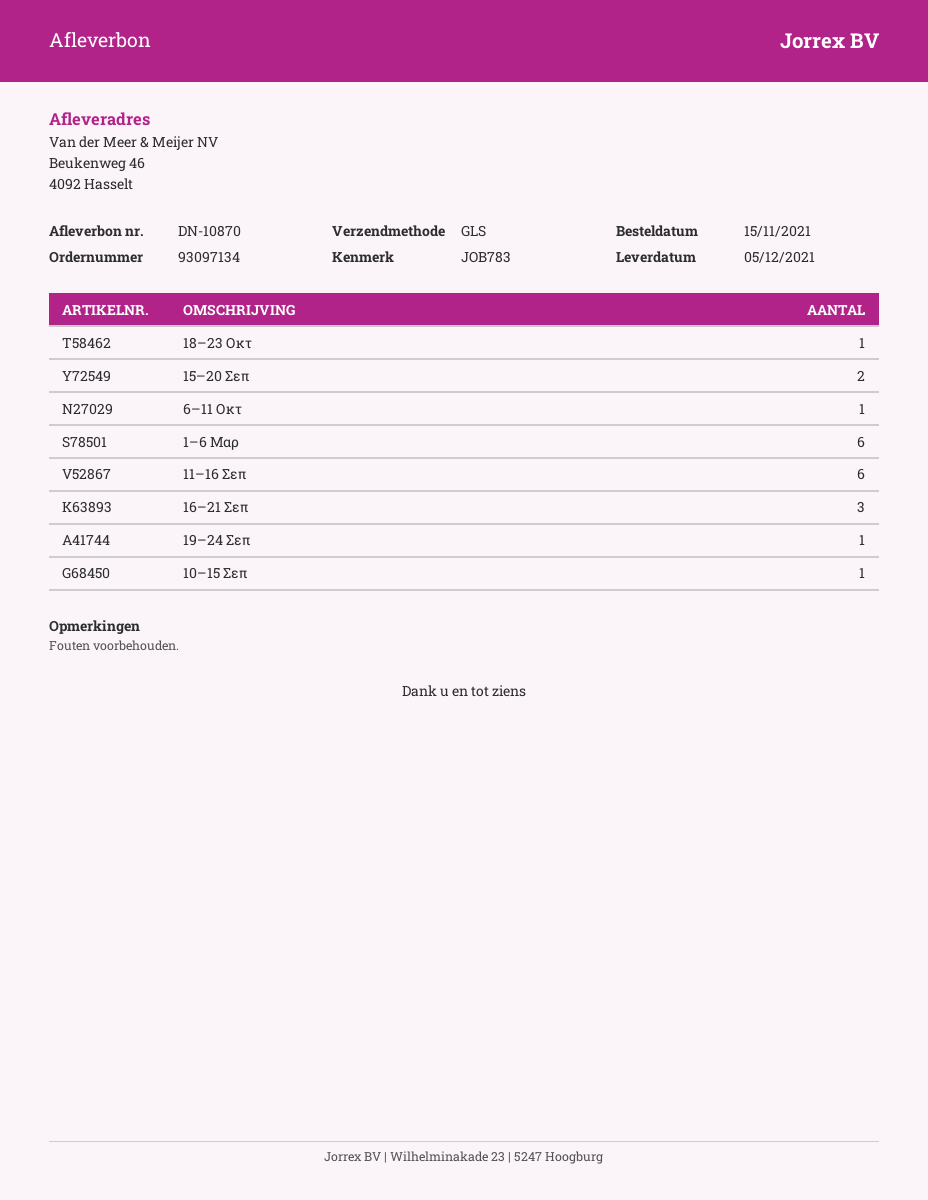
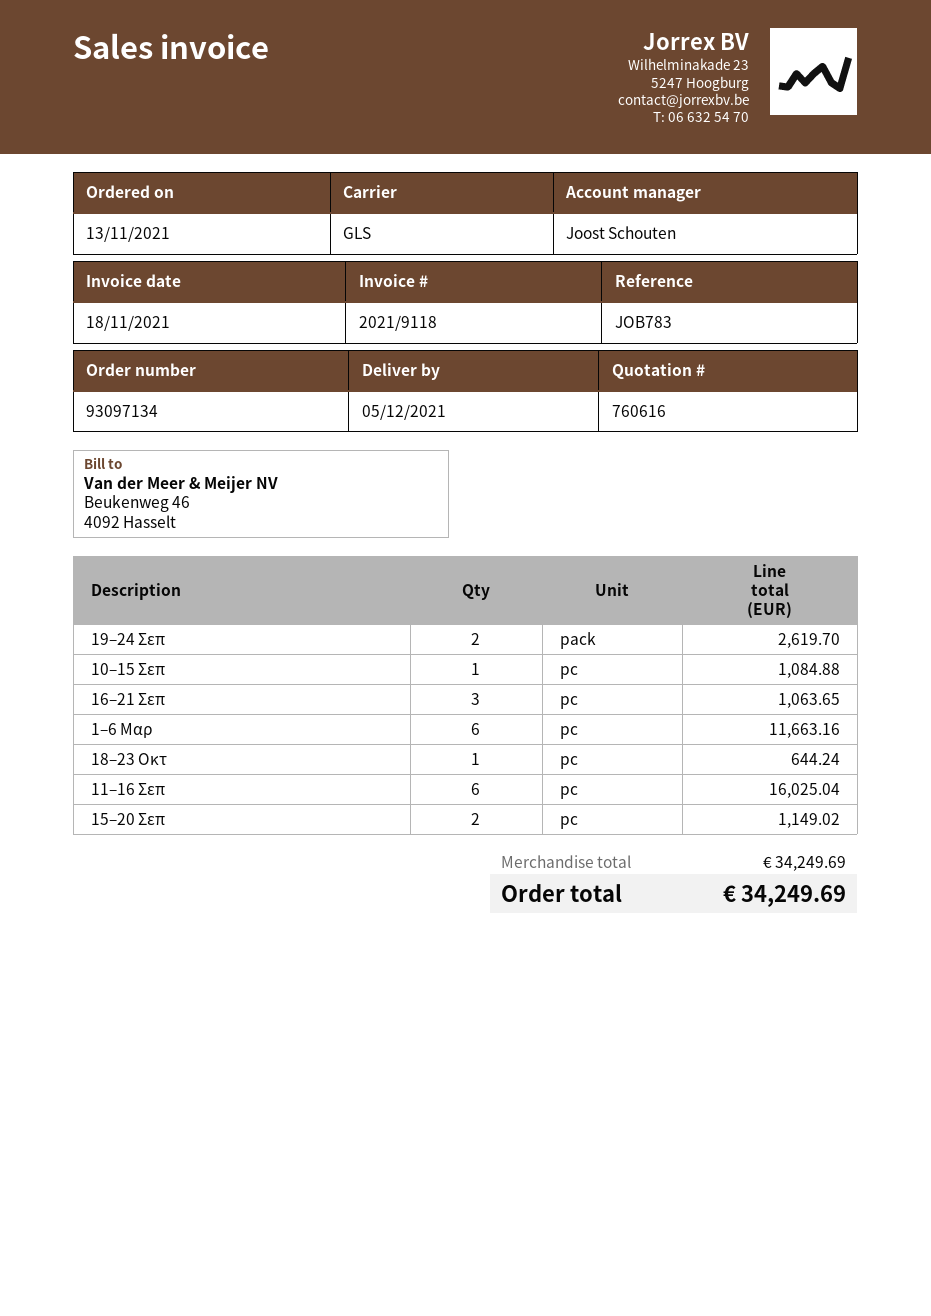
order date: 2021-11-15 -> 2021-11-13
6–11 Οκτ: 1 -> none
19–24 Σεπ: 1 -> 2

